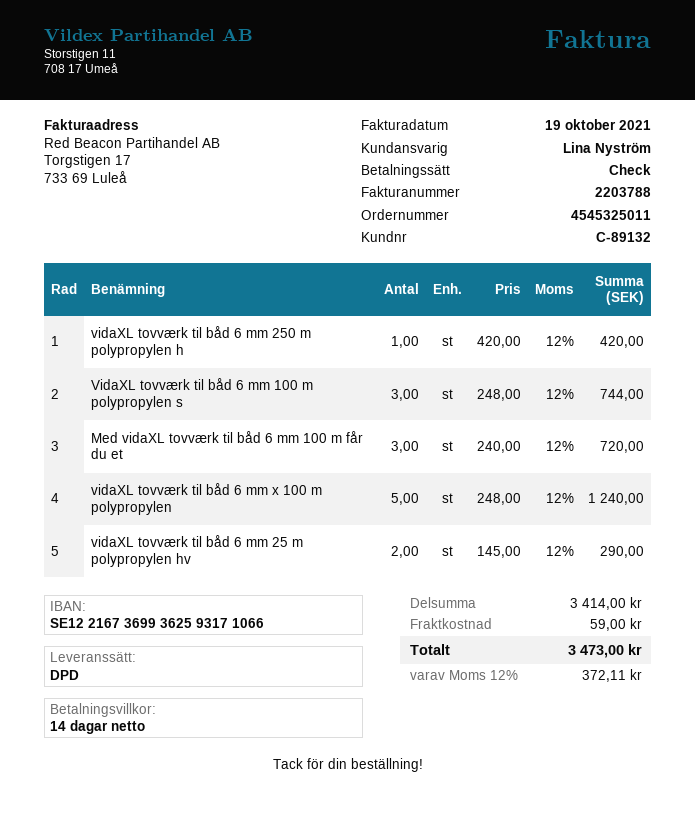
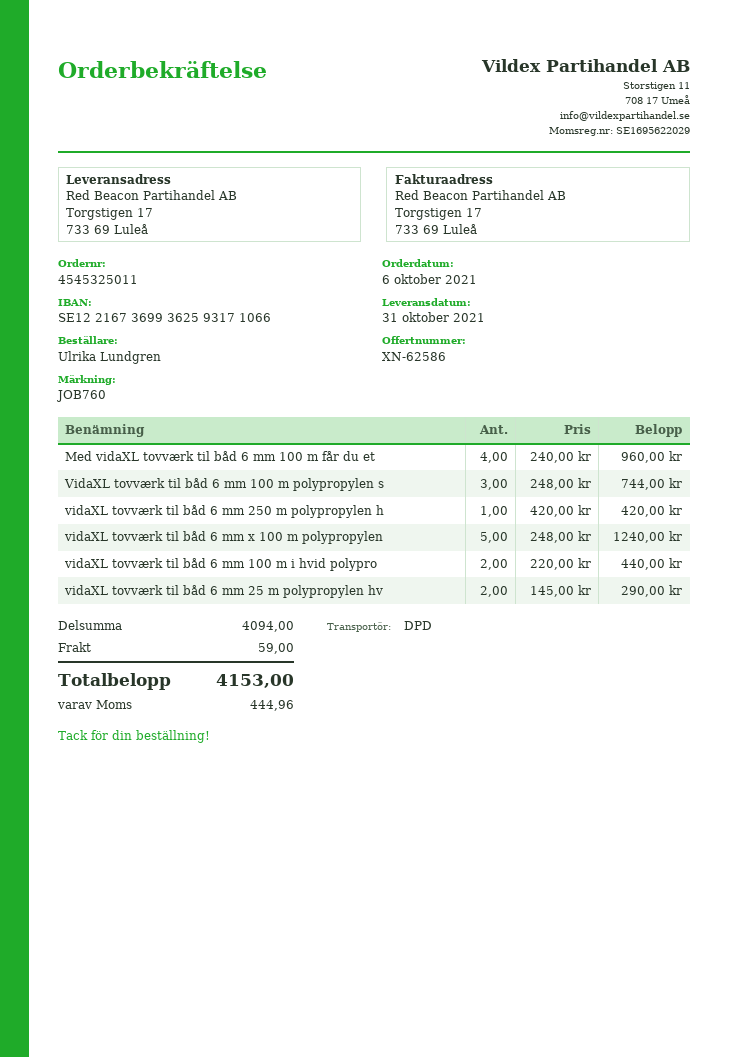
Med vidaXL tovværk til båd 6 mm 100 m får du et: 3 x 240.00 = 720.00 -> 4 x 240.00 = 960.00
vidaXL tovværk til båd 6 mm 100 m i hvid polypro: none -> 2 x 220.00 = 440.00
subtotal: 3414.00 -> 4094.00
tax: 372.11 -> 444.96
total: 3473.00 -> 4153.00

